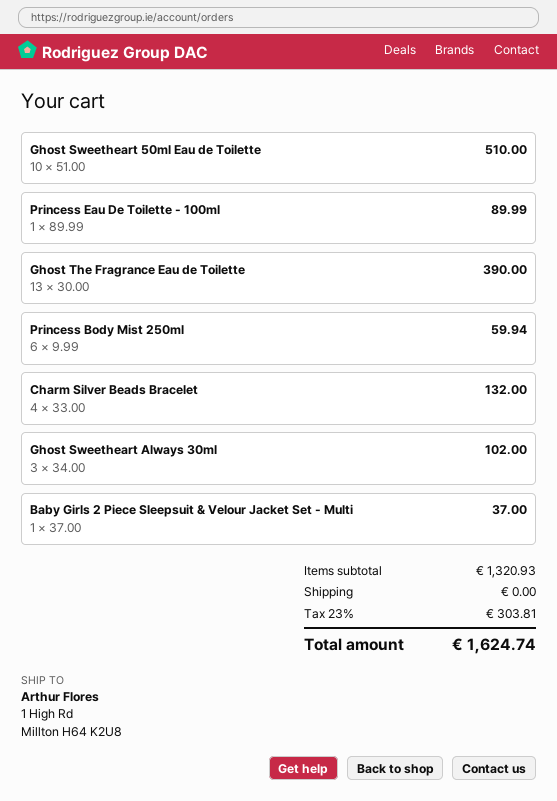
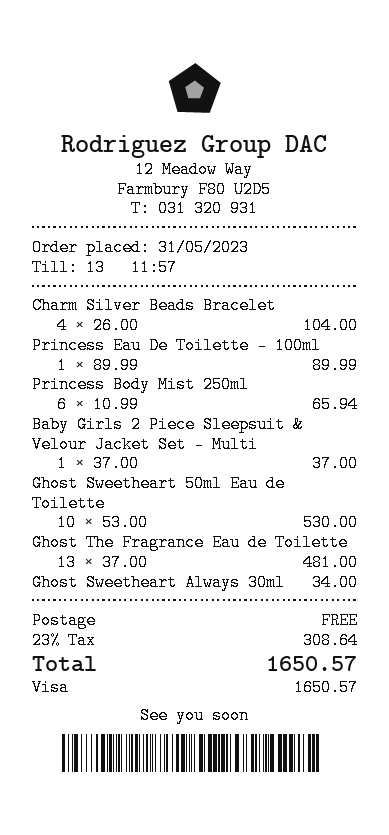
Ghost Sweetheart 50ml Eau de Toilette: 10 x 51.00 = 510.00 -> 10 x 53.00 = 530.00
Ghost The Fragrance Eau de Toilette: 13 x 30.00 = 390.00 -> 13 x 37.00 = 481.00
Princess Body Mist 250ml: 6 x 9.99 = 59.94 -> 6 x 10.99 = 65.94
Charm Silver Beads Bracelet: 4 x 33.00 = 132.00 -> 4 x 26.00 = 104.00
Ghost Sweetheart Always 30ml: 3 x 34.00 = 102.00 -> 1 x 34.00 = 34.00
tax: 23% = 303.81 -> 23% = 308.64
total: 1624.74 -> 1650.57

